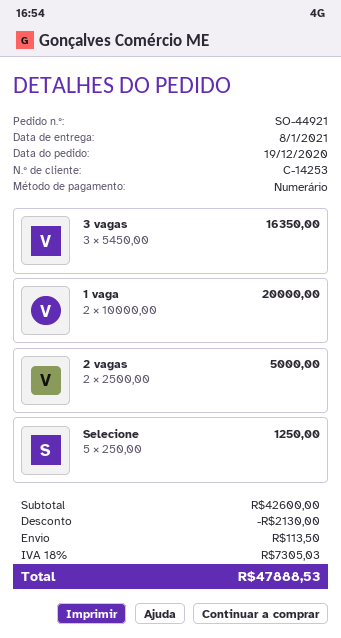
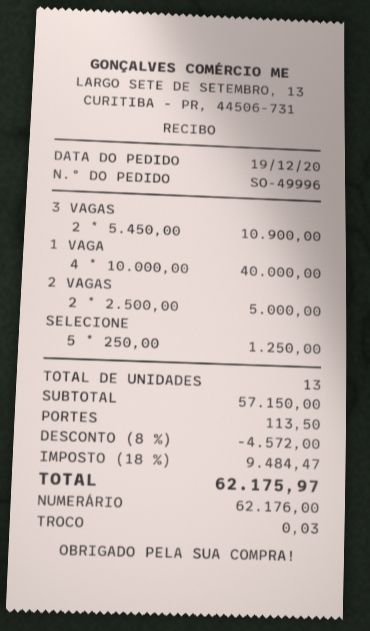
order number: SO-44921 -> SO-49996
3 vagas: 3 x 5450.00 = 16350.00 -> 2 x 5450.00 = 10900.00
1 vaga: 2 x 10000.00 = 20000.00 -> 4 x 10000.00 = 40000.00
subtotal: 42600.00 -> 57150.00
discount: 2130.00 -> 4572.00
tax: 18% = 7305.03 -> 18% = 9484.47
total: 47888.53 -> 62175.97

